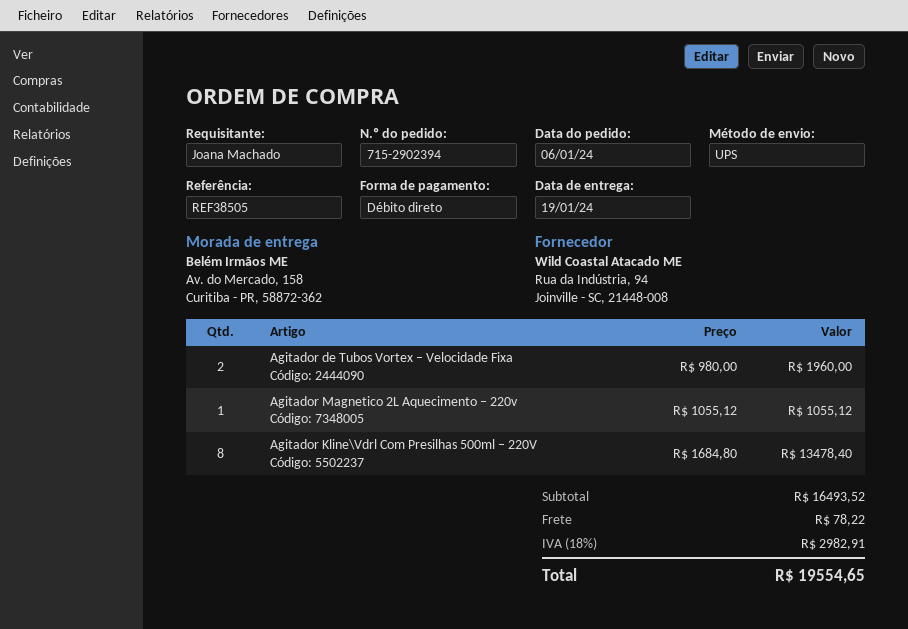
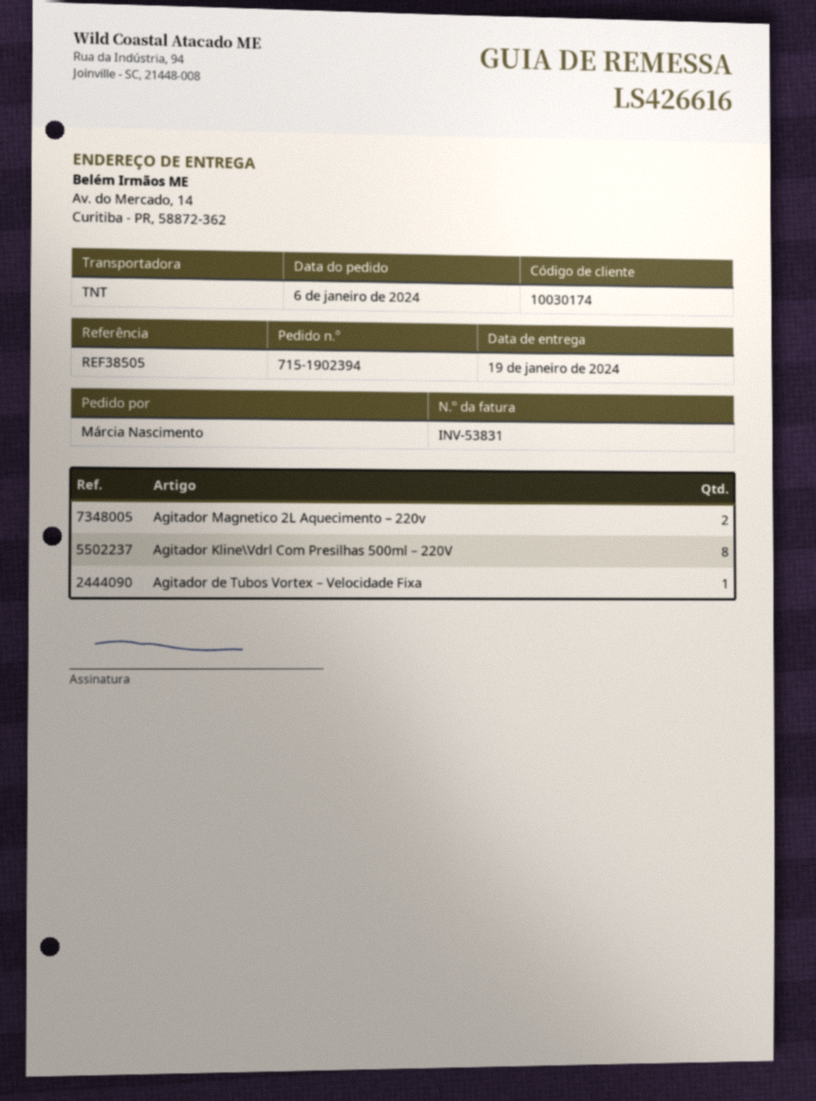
order number: 715-2902394 -> 715-1902394
ordered by: Joana Machado -> Márcia Nascimento
shipping method: UPS -> TNT
ship to: Av. do Mercado, 158, Curitiba - PR, 58872-362 -> Av. do Mercado, 14, Curitiba - PR, 58872-362
Agitador de Tubos Vortex – Velocidade Fixa: 2 -> 1
Agitador Magnetico 2L Aquecimento – 220v: 1 -> 2

